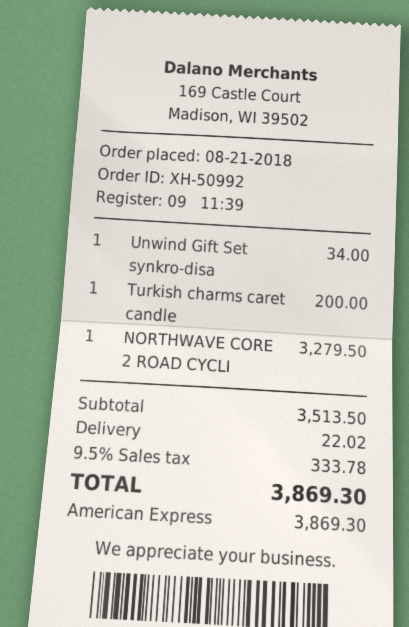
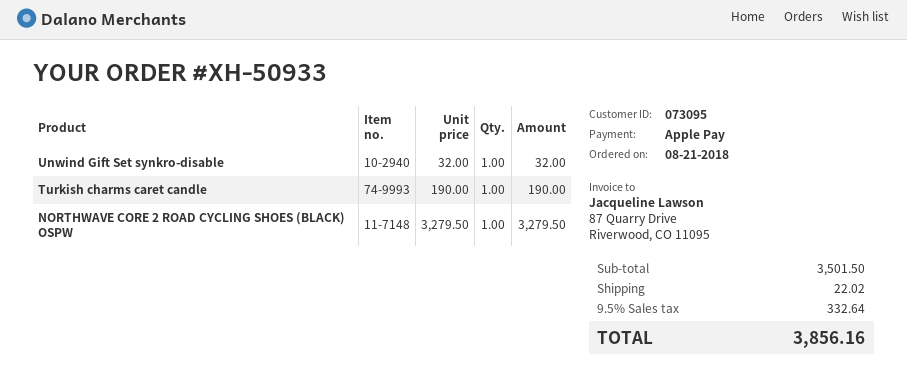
order number: XH-50992 -> XH-50933
payment method: American Express -> Apple Pay
Unwind Gift Set synkro-disa: 1 x 34.00 = 34.00 -> 1 x 32.00 = 32.00
Turkish charms caret candle: 1 x 200.00 = 200.00 -> 1 x 190.00 = 190.00
subtotal: 3513.50 -> 3501.50
tax: 9.5% = 333.78 -> 9.5% = 332.64
total: 3869.30 -> 3856.16

